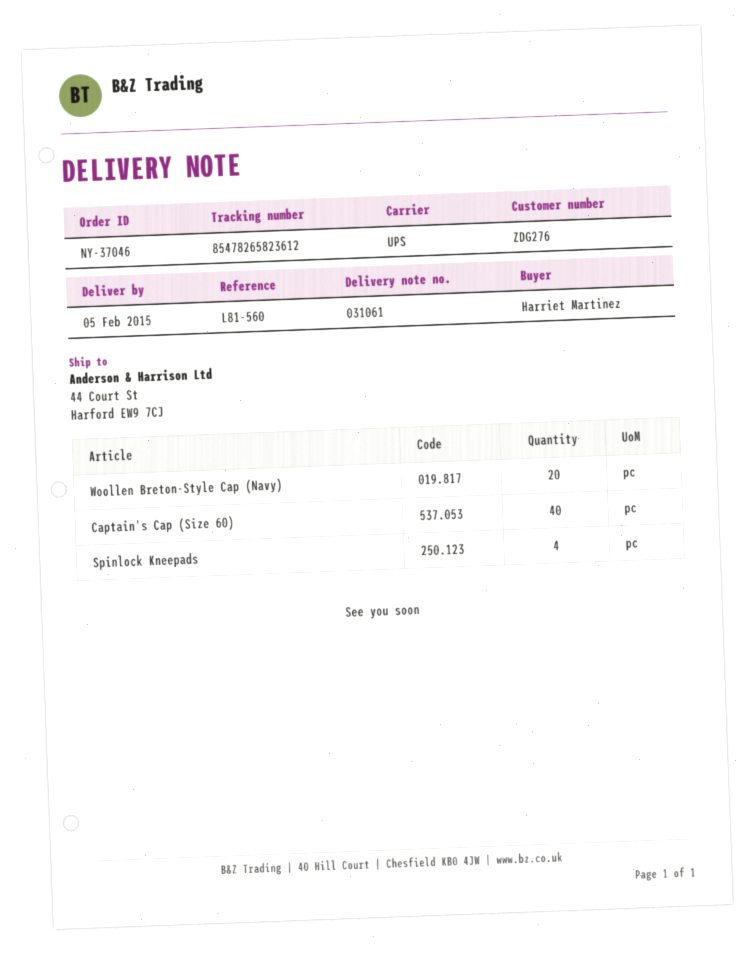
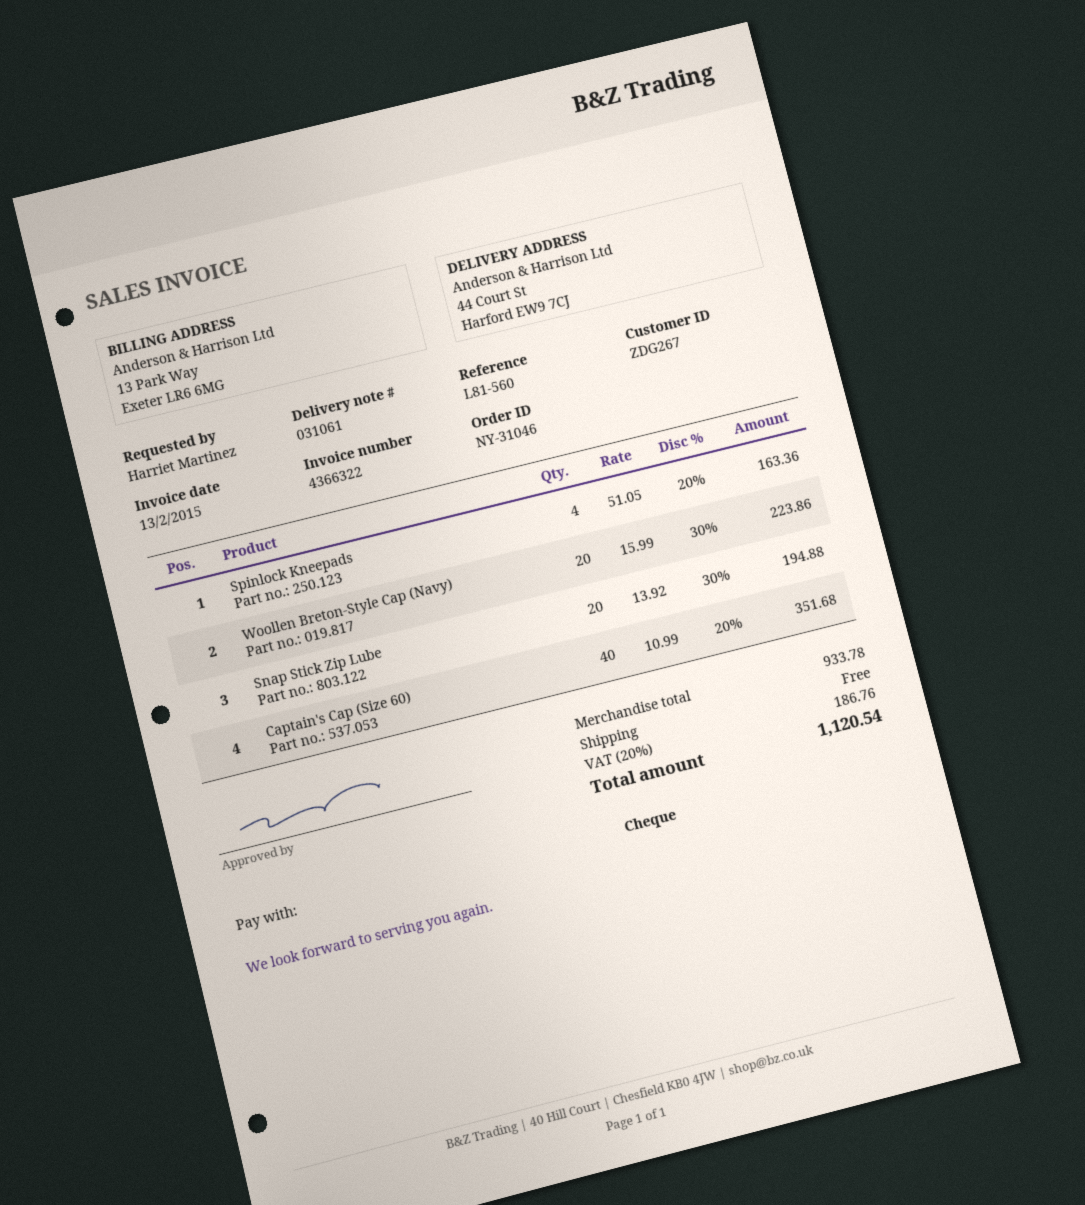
order number: NY-37046 -> NY-31046
customer number: ZDG276 -> ZDG267
Snap Stick Zip Lube: none -> 20

